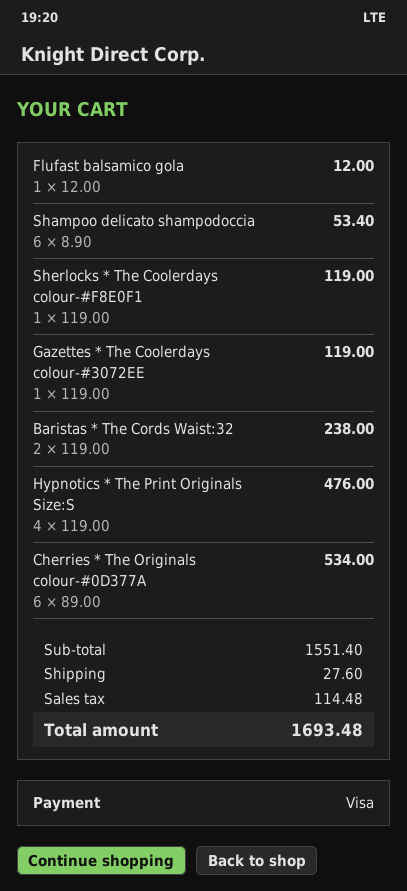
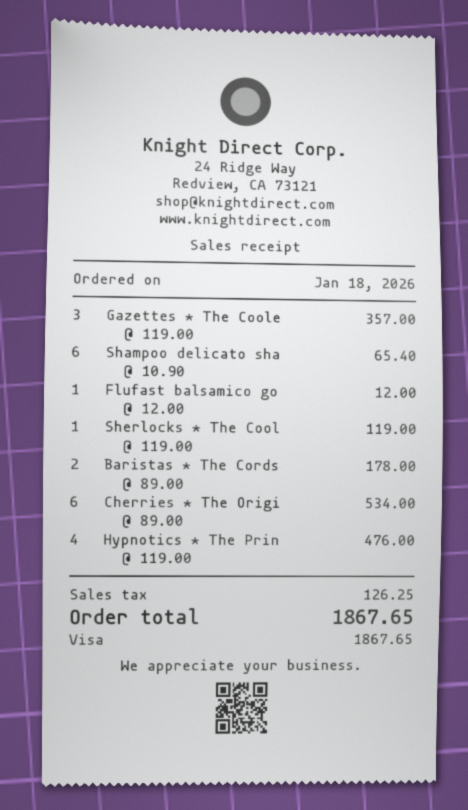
Shampoo delicato shampodoccia: 6 x 8.90 = 53.40 -> 6 x 10.90 = 65.40
Gazettes * The Coolerdays colour-#3072EE: 1 x 119.00 = 119.00 -> 3 x 119.00 = 357.00
Baristas * The Cords Waist:32: 2 x 119.00 = 238.00 -> 2 x 89.00 = 178.00
shipping: 27.60 -> none
tax: 114.48 -> 126.25
total: 1693.48 -> 1867.65

